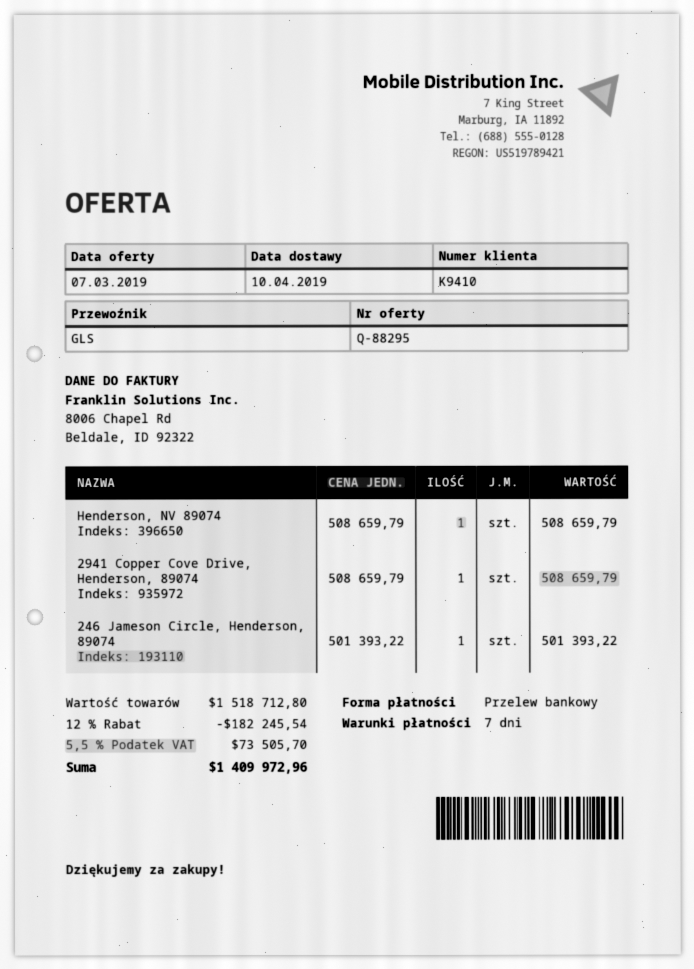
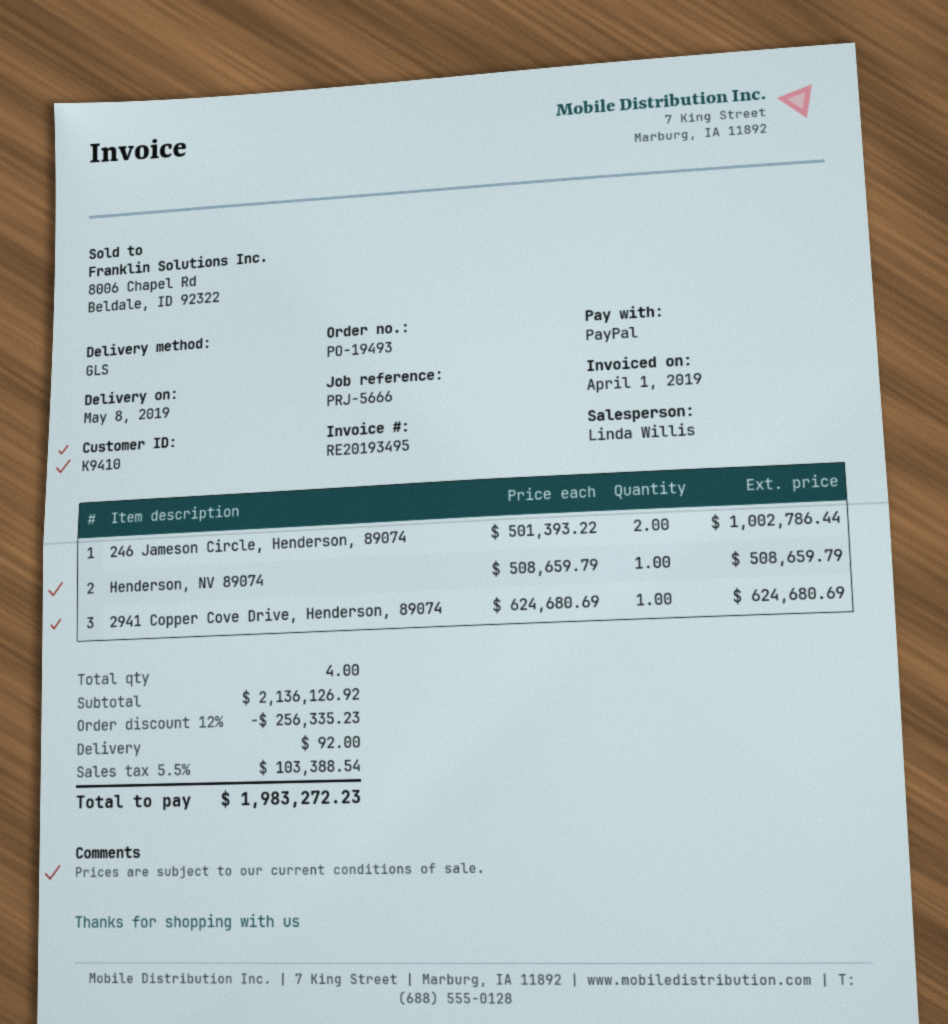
delivery date: 2019-04-10 -> 2019-05-08
payment method: bank transfer -> PayPal
2941 Copper Cove Drive, Henderson, 89074: 1 x 508659.79 = 508659.79 -> 1 x 624680.69 = 624680.69
246 Jameson Circle, Henderson, 89074: 1 x 501393.22 = 501393.22 -> 2 x 501393.22 = 1002786.44
subtotal: 1518712.80 -> 2136126.92
discount: 12% = 182245.54 -> 12% = 256335.23
shipping: none -> 92.00
tax: 5.5% = 73505.70 -> 5.5% = 103388.54
total: 1409972.96 -> 1983272.23

